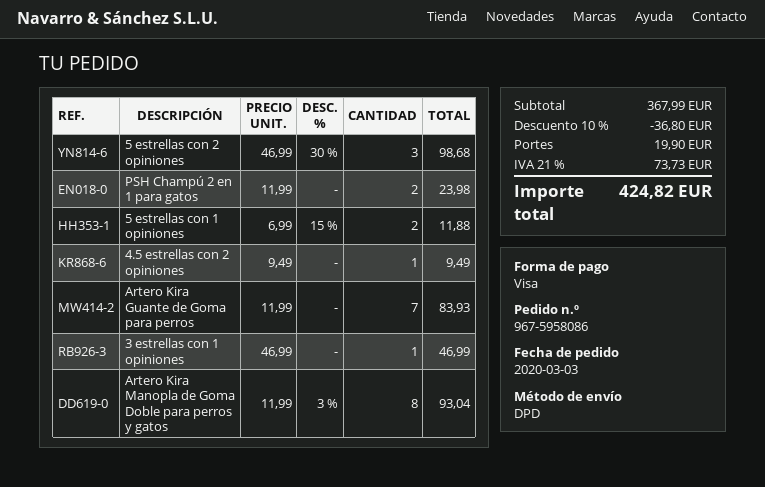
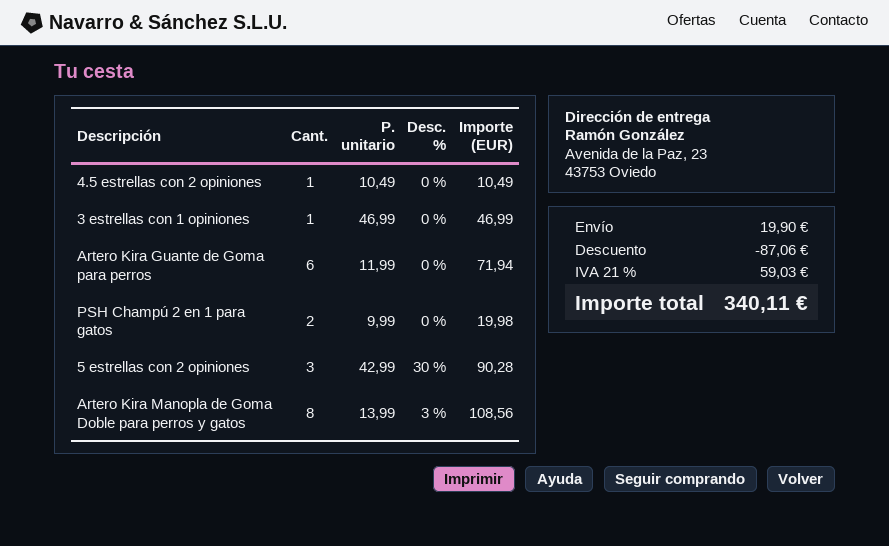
5 estrellas con 2 opiniones: 3 x 46.99 - 30% = 98.68 -> 3 x 42.99 - 30% = 90.28
PSH Champú 2 en 1 para gatos: 2 x 11.99 = 23.98 -> 2 x 9.99 = 19.98
5 estrellas con 1 opiniones: 2 x 6.99 - 15% = 11.88 -> none
4.5 estrellas con 2 opiniones: 1 x 9.49 = 9.49 -> 1 x 10.49 = 10.49
Artero Kira Guante de Goma para perros: 7 x 11.99 = 83.93 -> 6 x 11.99 = 71.94
Artero Kira Manopla de Goma Doble para perros y gatos: 8 x 11.99 - 3% = 93.04 -> 8 x 13.99 - 3% = 108.56
discount: 36.80 -> 87.06
tax: 21% = 73.73 -> 21% = 59.03
total: 424.82 -> 340.11

